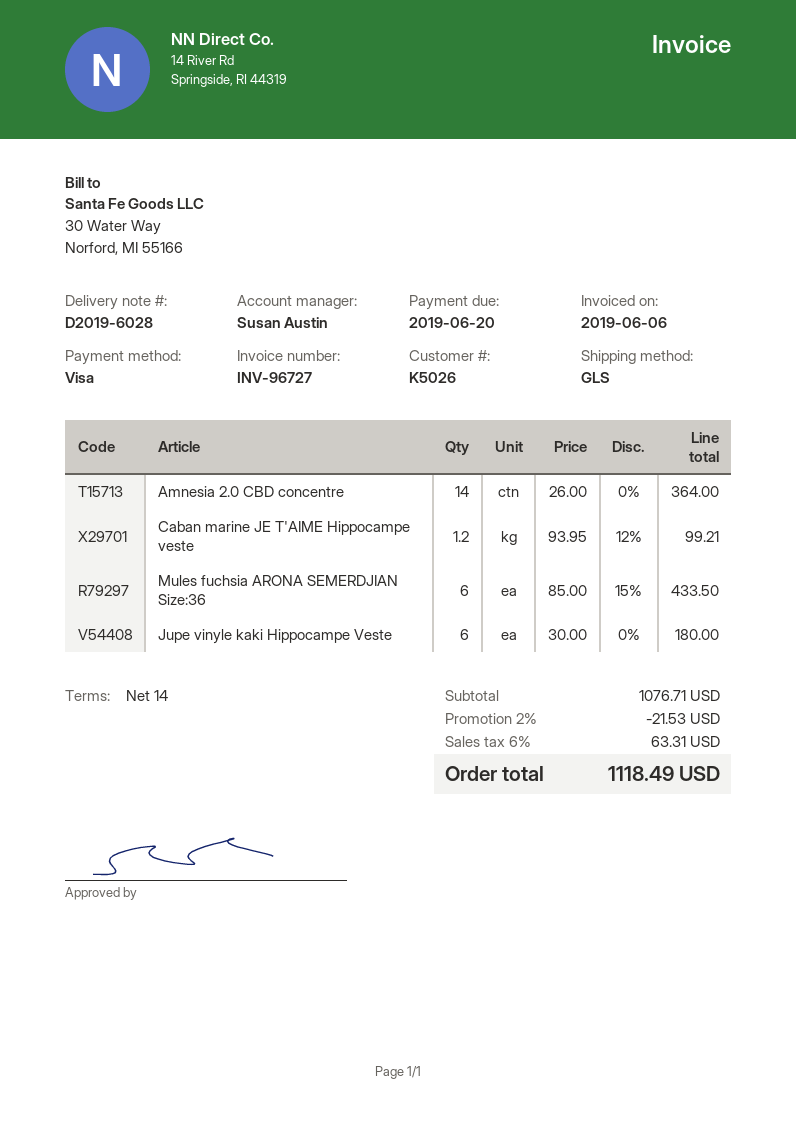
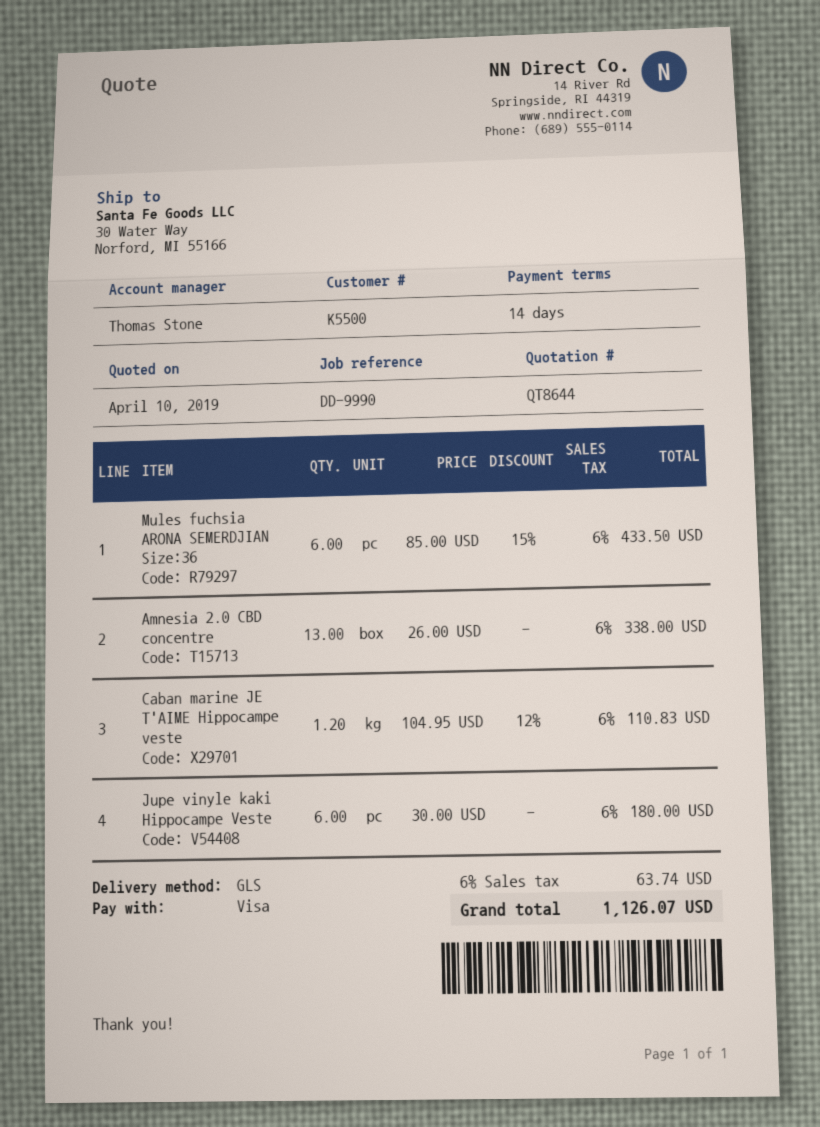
customer number: K5026 -> K5500
sales rep: Susan Austin -> Thomas Stone
Amnesia 2.0 CBD concentre: 14 x 26.00 = 364.00 -> 13 x 26.00 = 338.00
Caban marine JE T'AIME Hippocampe veste: 1.2 x 93.95 - 12% = 99.21 -> 1.2 x 104.95 - 12% = 110.83
discount: 2% = 21.53 -> none
tax: 6% = 63.31 -> 6% = 63.74
total: 1118.49 -> 1126.07

